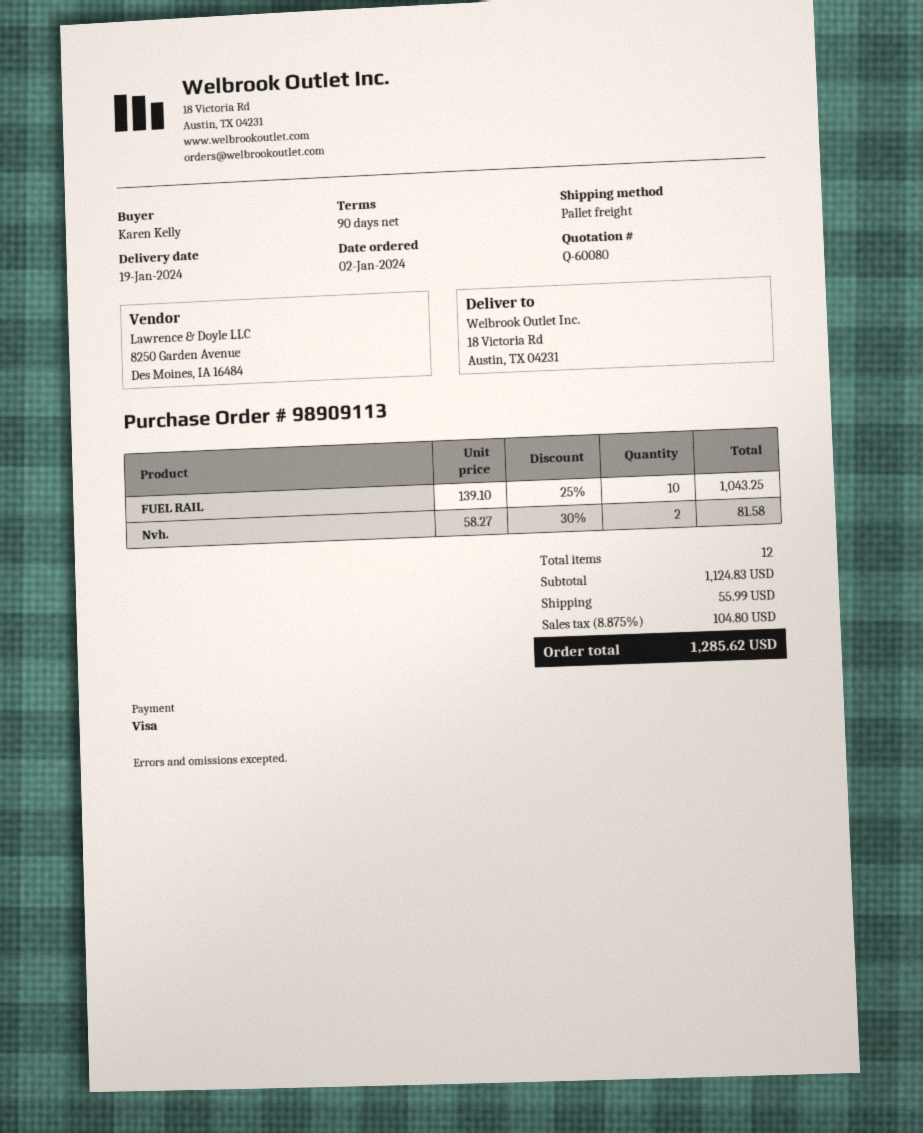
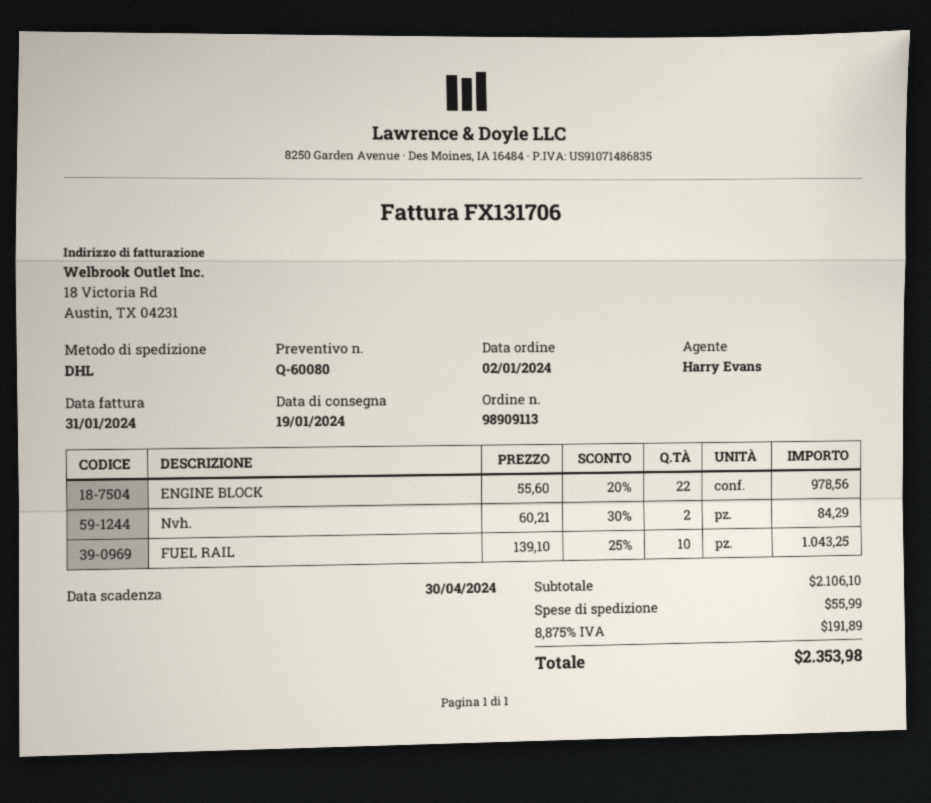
shipping method: pallet freight -> DHL
Nvh.: 2 x 58.27 - 30% = 81.58 -> 2 x 60.21 - 30% = 84.29
ENGINE BLOCK: none -> 22 x 55.60 - 20% = 978.56
subtotal: 1124.83 -> 2106.10
tax: 8.875% = 104.80 -> 8.875% = 191.89
total: 1285.62 -> 2353.98

